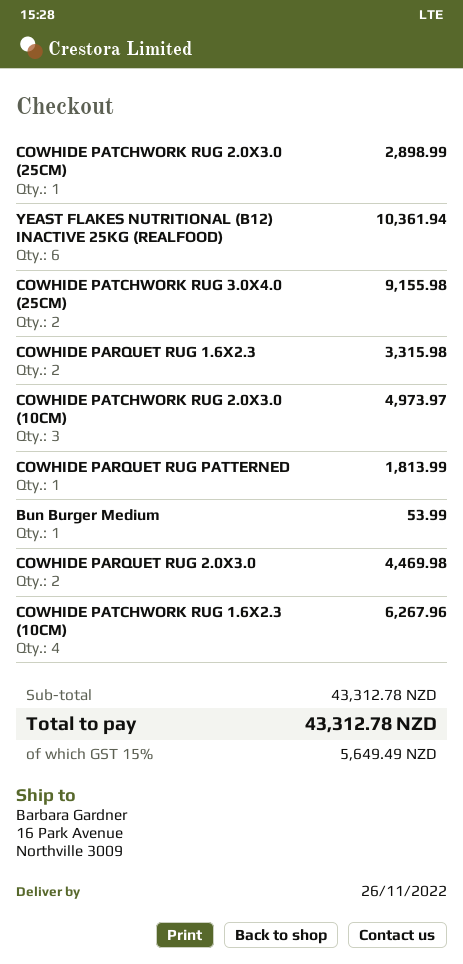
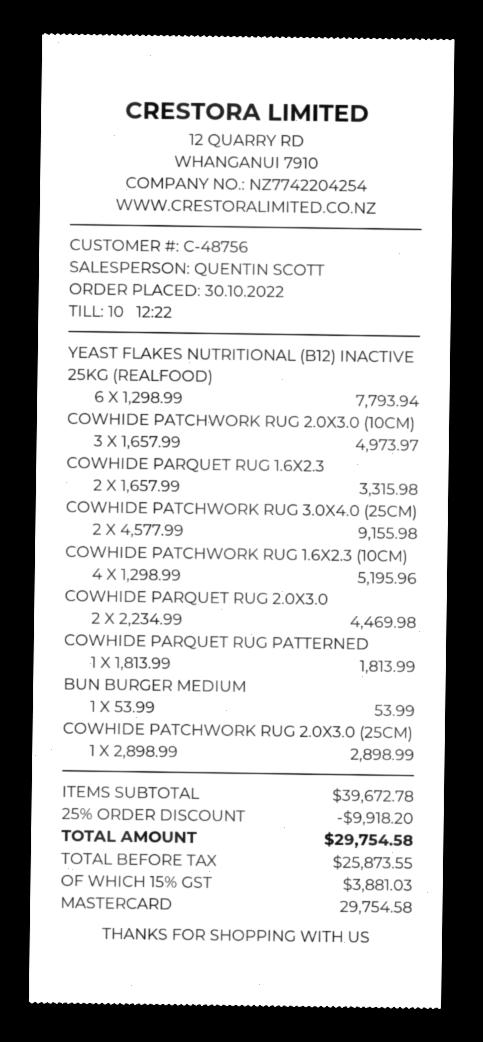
YEAST FLAKES NUTRITIONAL (B12) INACTIVE 25KG (REALFOOD): 6 for 10361.94 -> 6 for 7793.94
COWHIDE PATCHWORK RUG 1.6X2.3 (10CM): 4 for 6267.96 -> 4 for 5195.96
subtotal: 43312.78 -> 39672.78
discount: none -> 25% = 9918.20
tax: 15% = 5649.49 -> 15% = 3881.03
total: 43312.78 -> 29754.58

